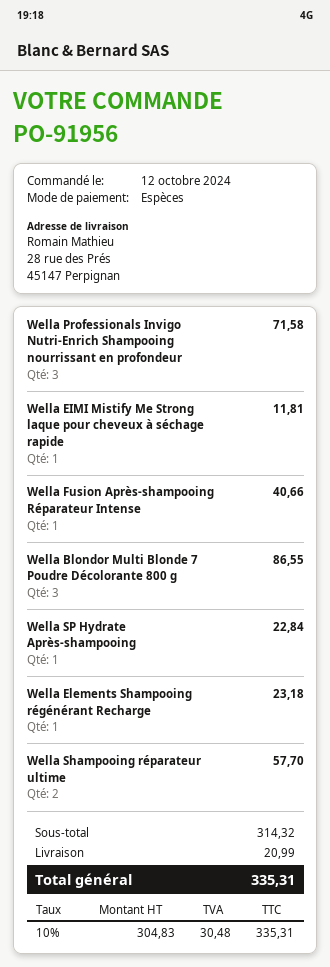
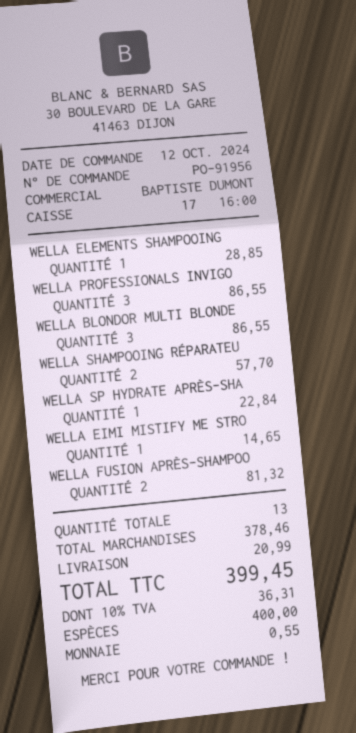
Wella Professionals Invigo Nutri-Enrich Shampooing nourrissant en profondeur: 3 for 71.58 -> 3 for 86.55
Wella EIMI Mistify Me Strong laque pour cheveux à séchage rapide: 1 for 11.81 -> 1 for 14.65
Wella Fusion Après-shampooing Réparateur Intense: 1 for 40.66 -> 2 for 81.32
Wella Elements Shampooing régénérant Recharge: 1 for 23.18 -> 1 for 28.85
subtotal: 314.32 -> 378.46
tax: 10% = 30.48 -> 10% = 36.31
total: 335.31 -> 399.45

